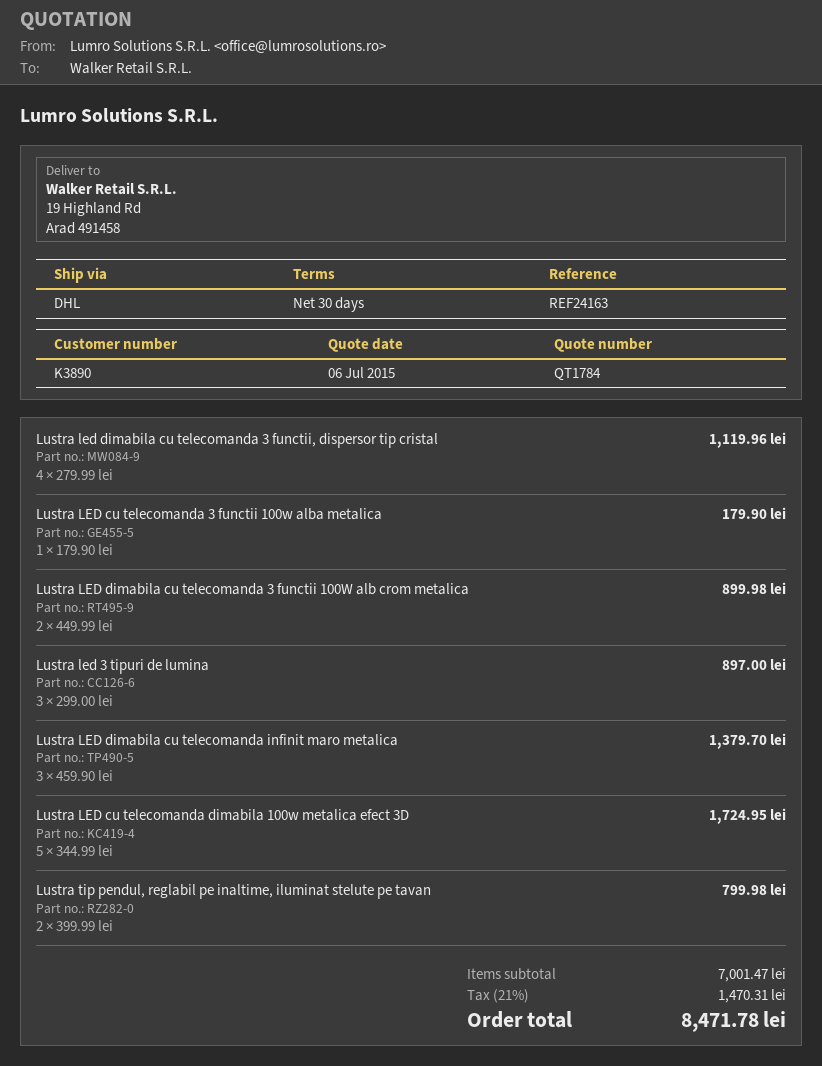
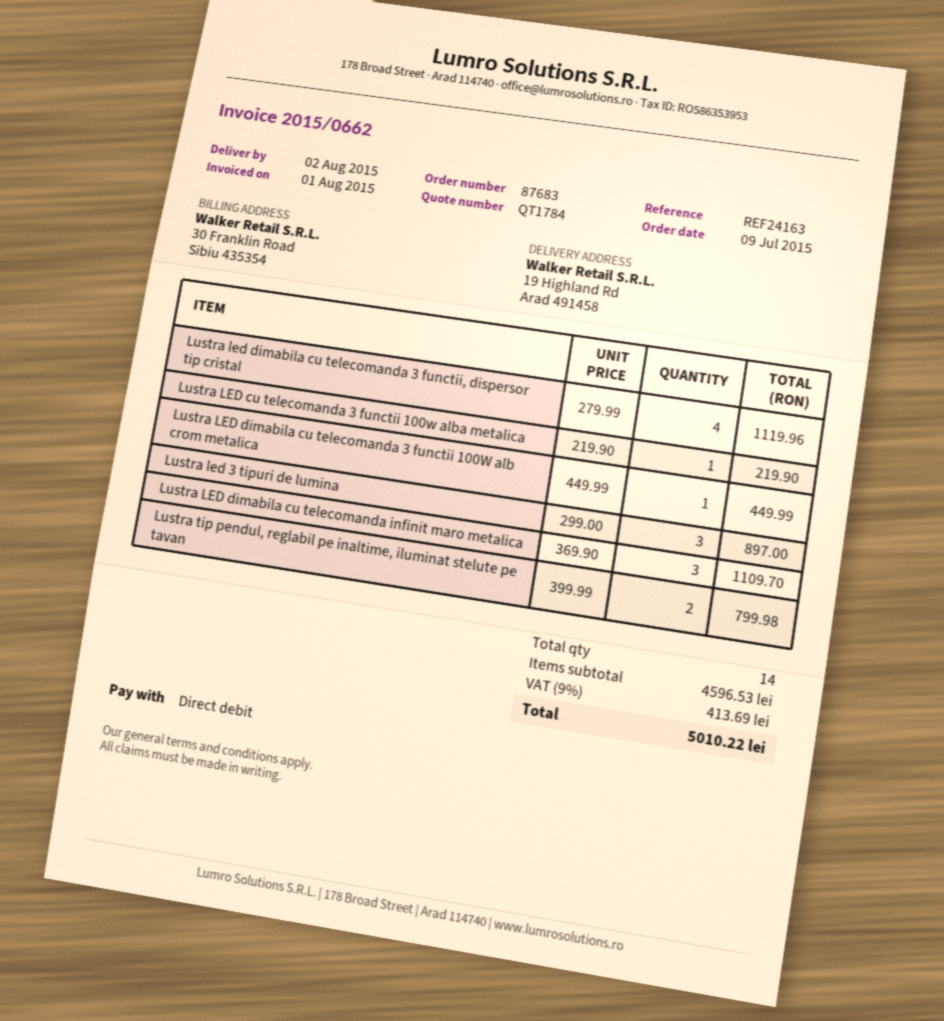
Lustra LED cu telecomanda 3 functii 100w alba metalica: 1 x 179.90 = 179.90 -> 1 x 219.90 = 219.90
Lustra LED dimabila cu telecomanda 3 functii 100W alb crom metalica: 2 x 449.99 = 899.98 -> 1 x 449.99 = 449.99
Lustra LED dimabila cu telecomanda infinit maro metalica: 3 x 459.90 = 1379.70 -> 3 x 369.90 = 1109.70
Lustra LED cu telecomanda dimabila 100w metalica efect 3D: 5 x 344.99 = 1724.95 -> none
subtotal: 7001.47 -> 4596.53
tax: 21% = 1470.31 -> 9% = 413.69
total: 8471.78 -> 5010.22

